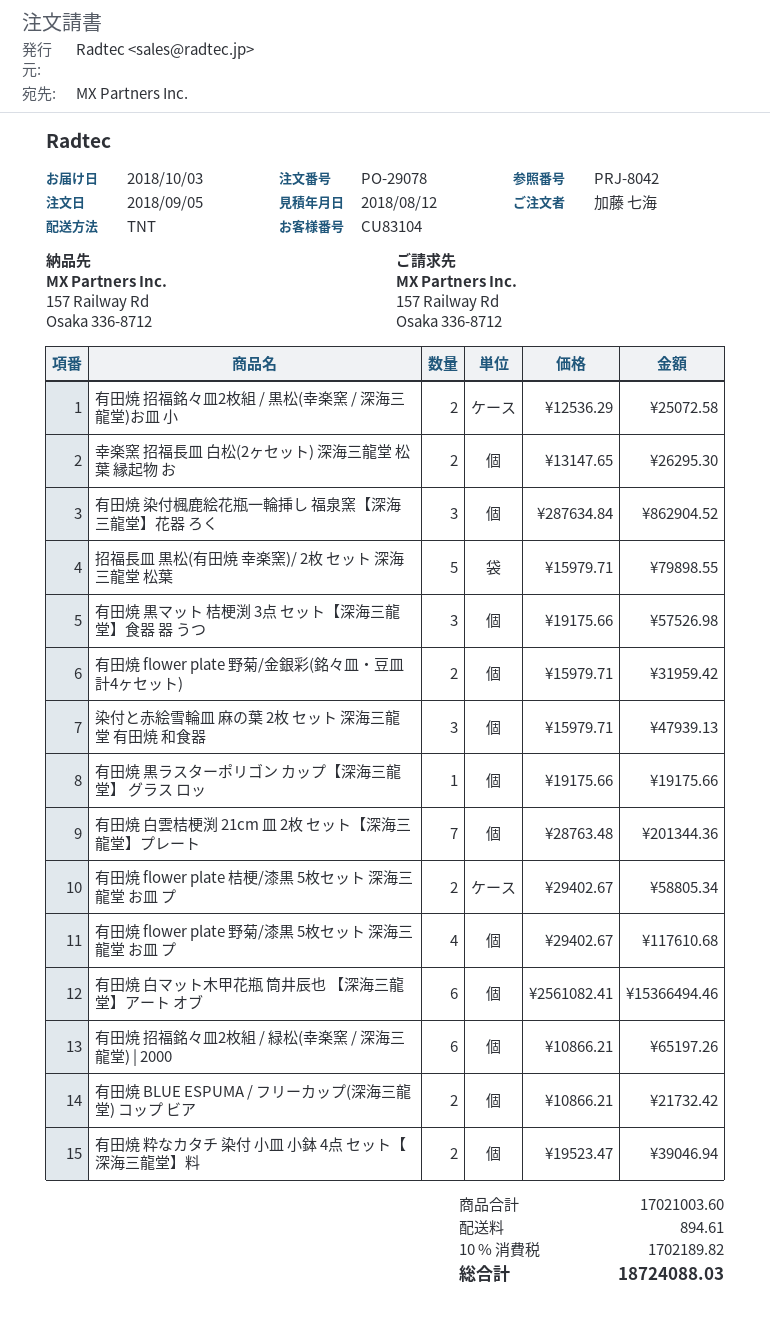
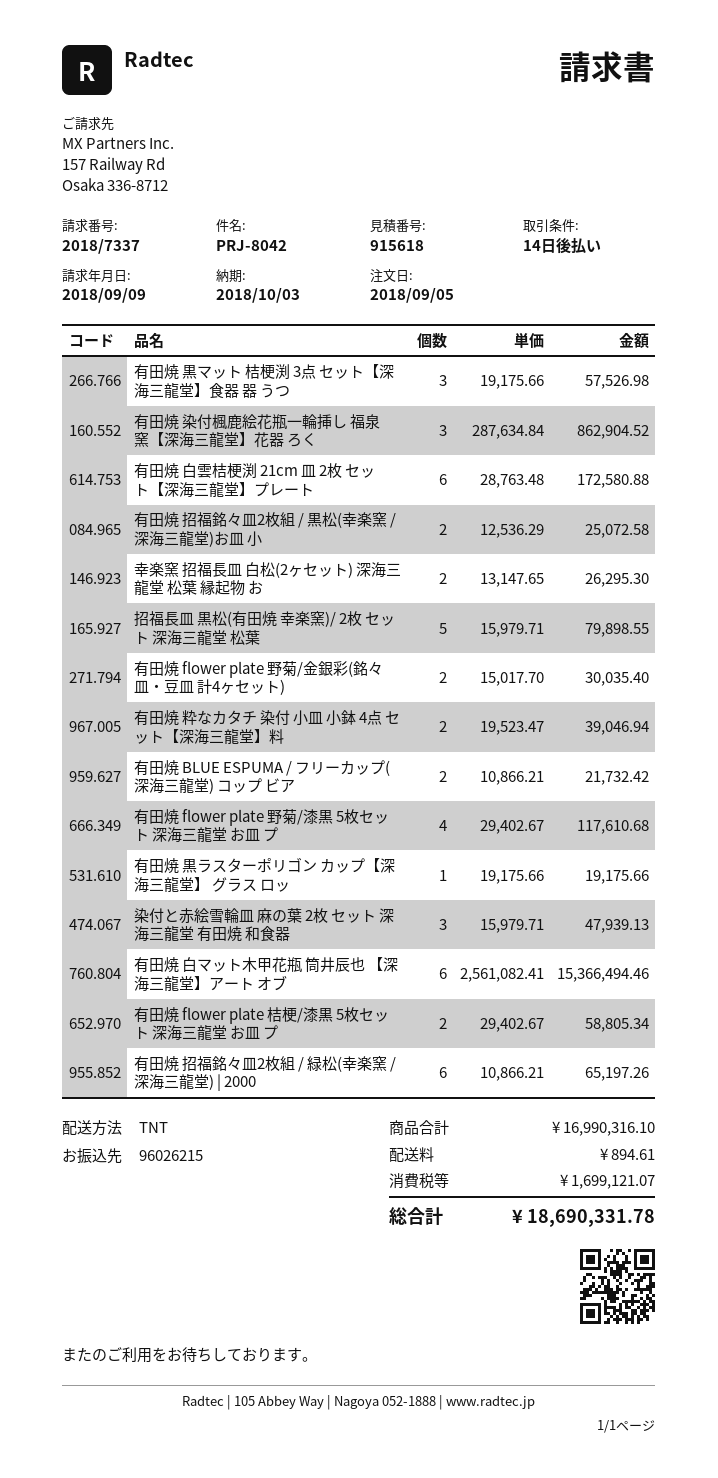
有田焼 flower plate 野菊/金銀彩(銘々皿・豆皿 計4ヶセット): 2 x 15979.71 = 31959.42 -> 2 x 15017.70 = 30035.40
有田焼 白雲桔梗渕 21cm 皿 2枚 セット【深海三龍堂】プレート: 7 x 28763.48 = 201344.36 -> 6 x 28763.48 = 172580.88
subtotal: 17021003.60 -> 16990316.10
tax: 1702189.82 -> 1699121.07
total: 18724088.03 -> 18690331.78

